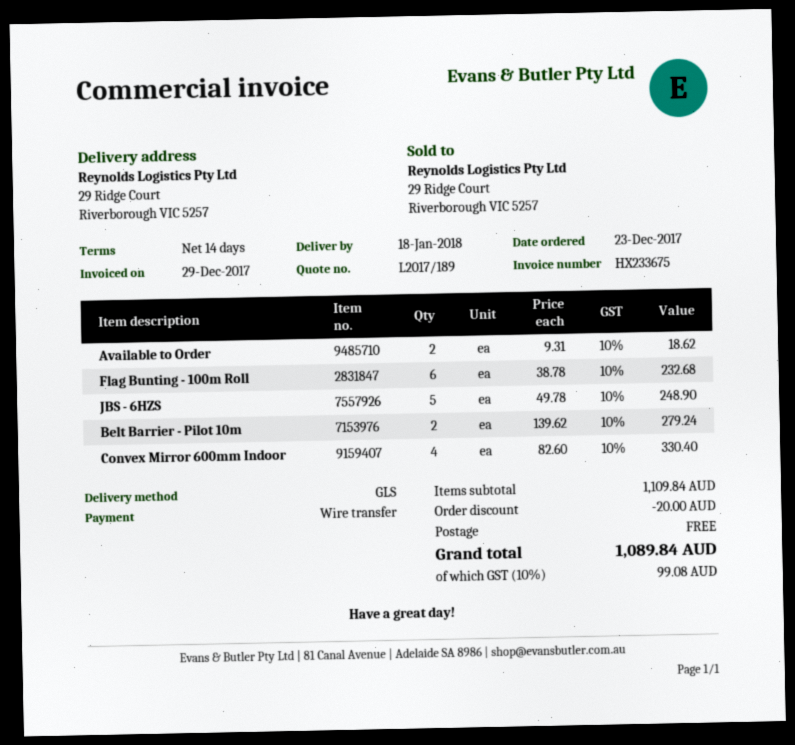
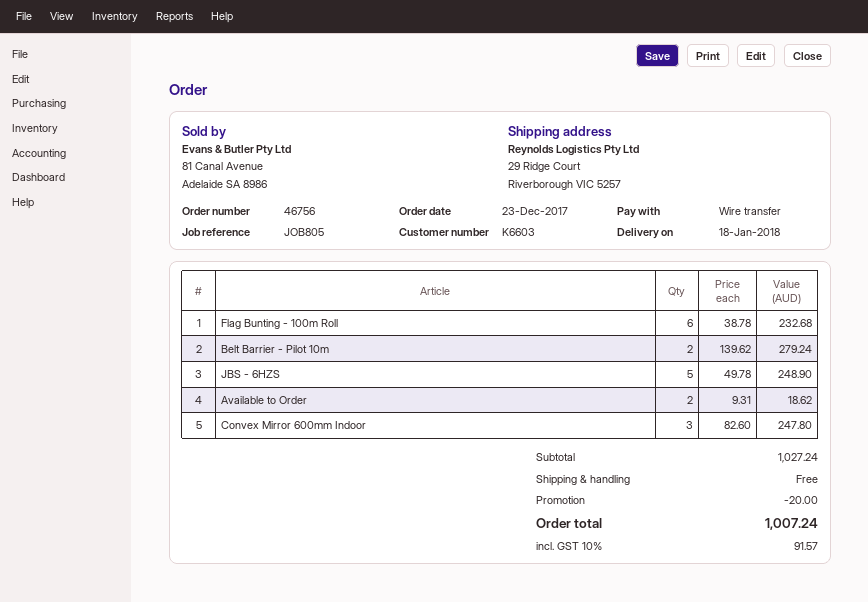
Convex Mirror 600mm Indoor: 4 x 82.60 = 330.40 -> 3 x 82.60 = 247.80
subtotal: 1109.84 -> 1027.24
tax: 10% = 99.08 -> 10% = 91.57
total: 1089.84 -> 1007.24

